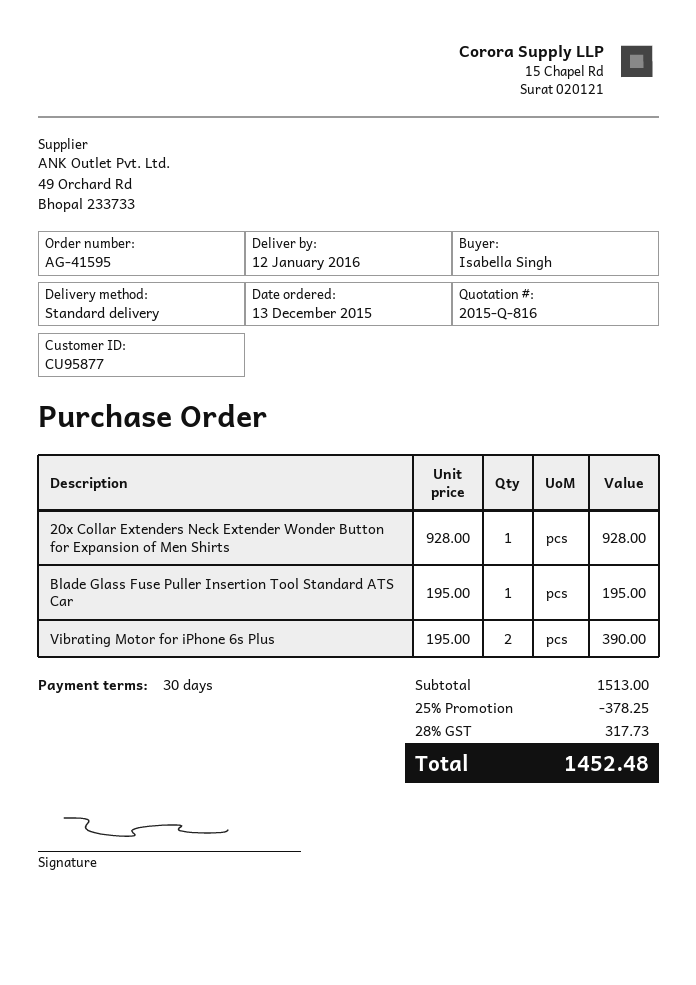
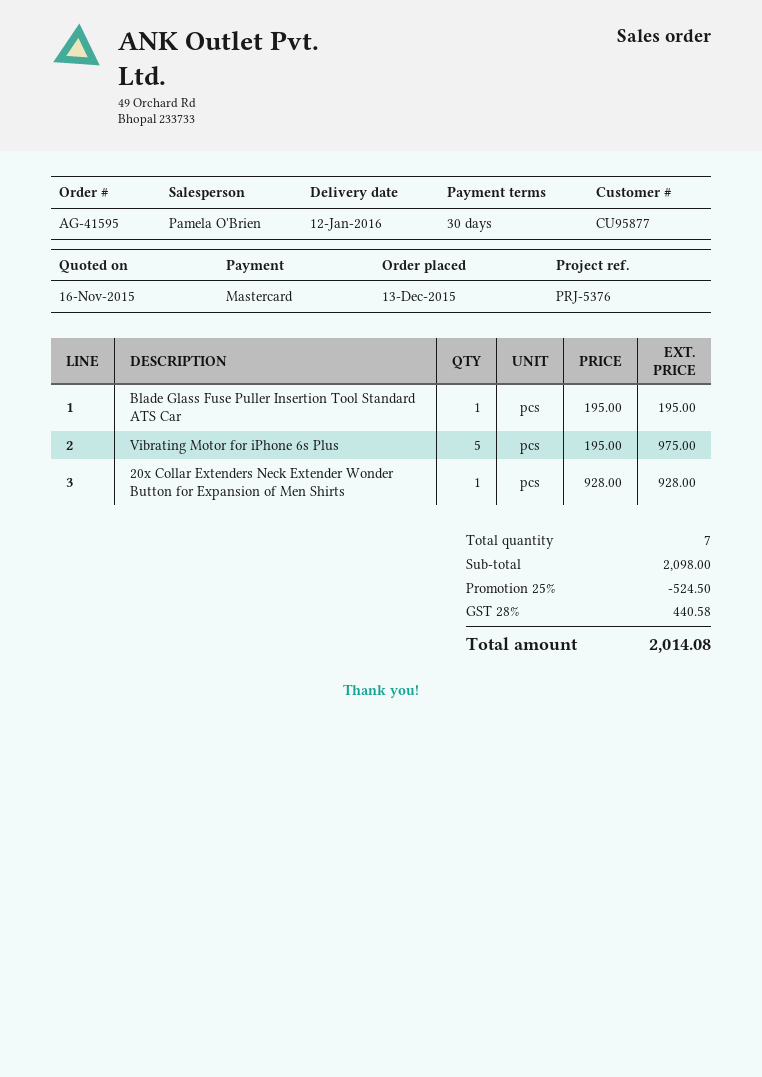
Vibrating Motor for iPhone 6s Plus: 2 x 195.00 = 390.00 -> 5 x 195.00 = 975.00
subtotal: 1513.00 -> 2098.00
discount: 25% = 378.25 -> 25% = 524.50
tax: 28% = 317.73 -> 28% = 440.58
total: 1452.48 -> 2014.08

